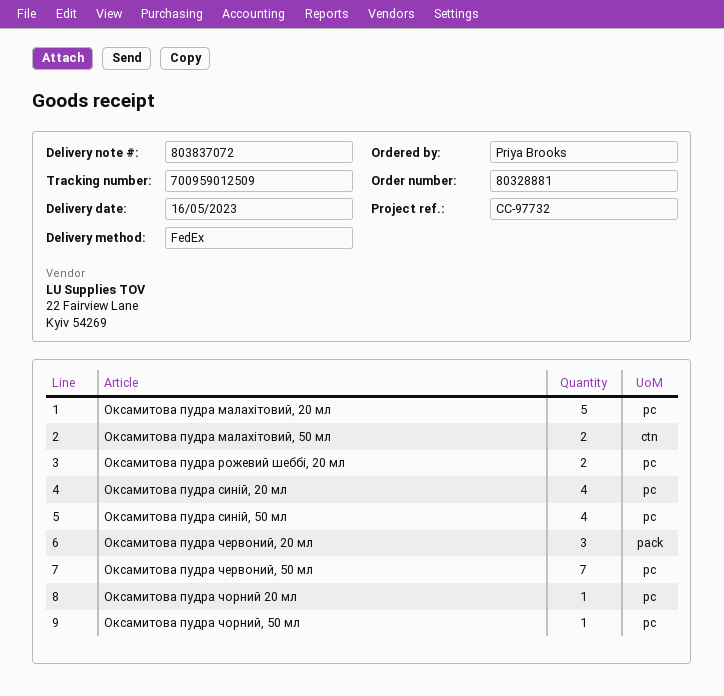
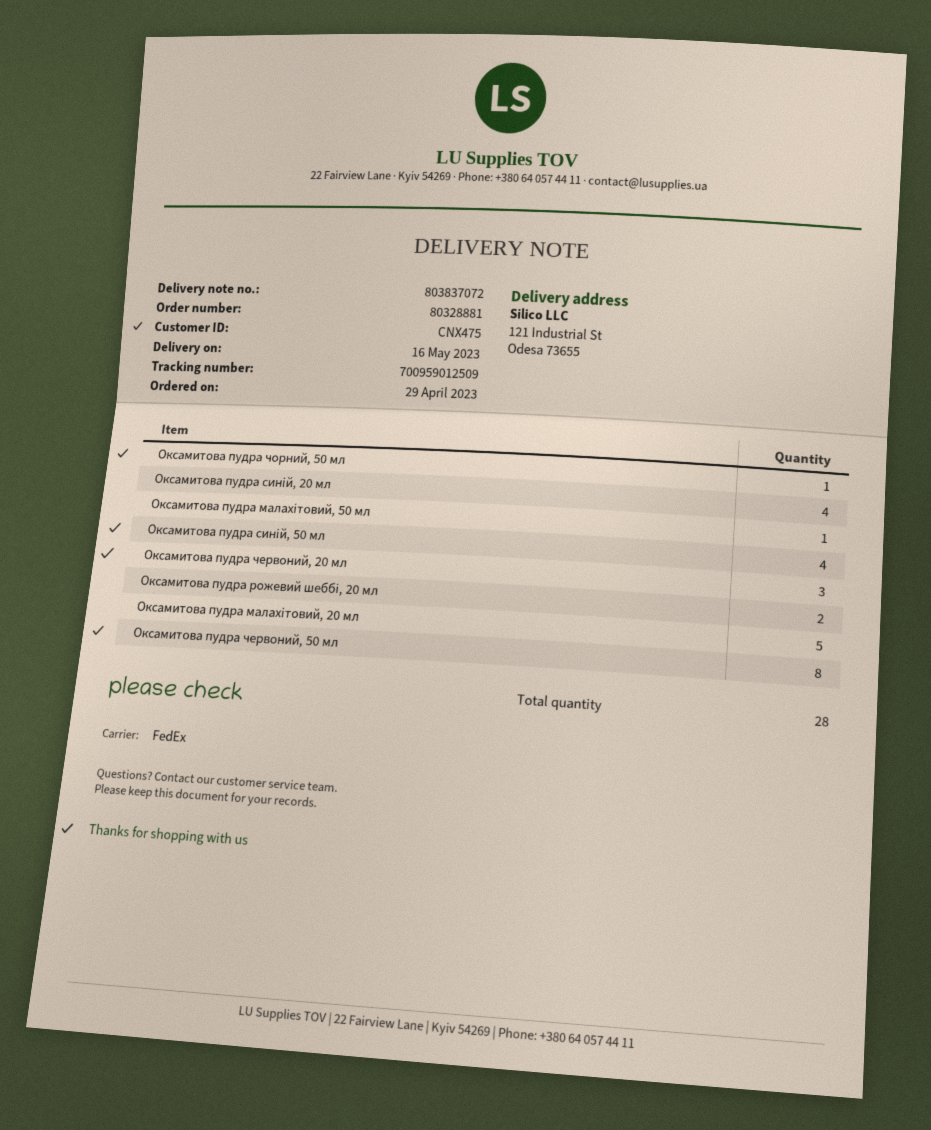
Оксамитова пудра малахітовий, 50 мл: 2 -> 1
Оксамитова пудра червоний, 50 мл: 7 -> 8
Оксамитова пудра чорний 20 мл: 1 -> none

